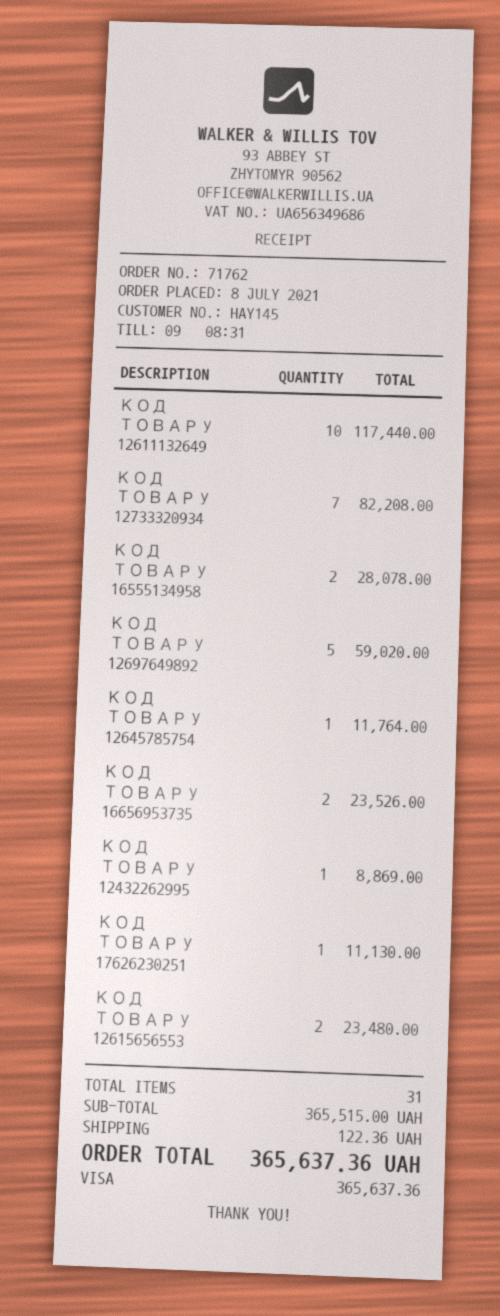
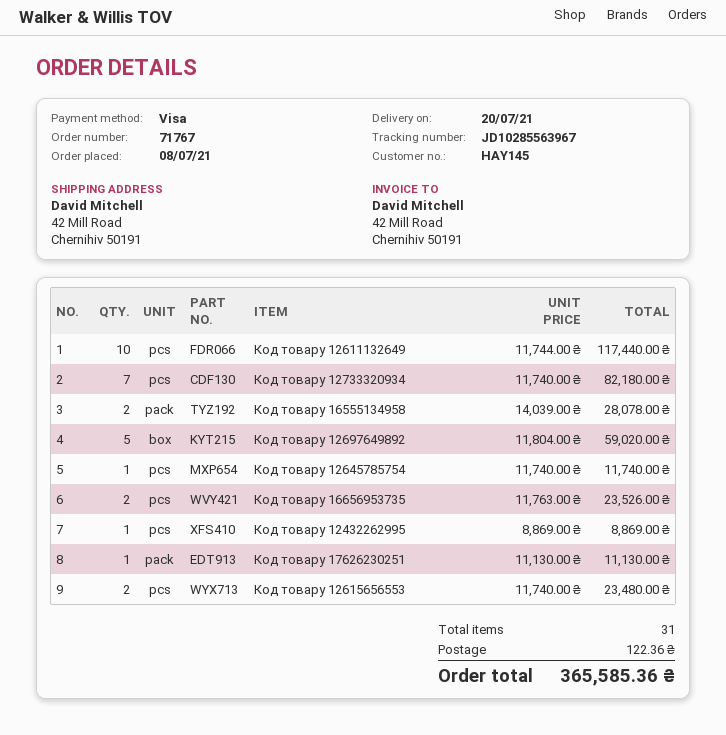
order number: 71762 -> 71767
КОД ТОВАРУ 12733320934: 7 for 82208.00 -> 7 for 82180.00
КОД ТОВАРУ 12645785754: 1 for 11764.00 -> 1 for 11740.00
total: 365637.36 -> 365585.36

